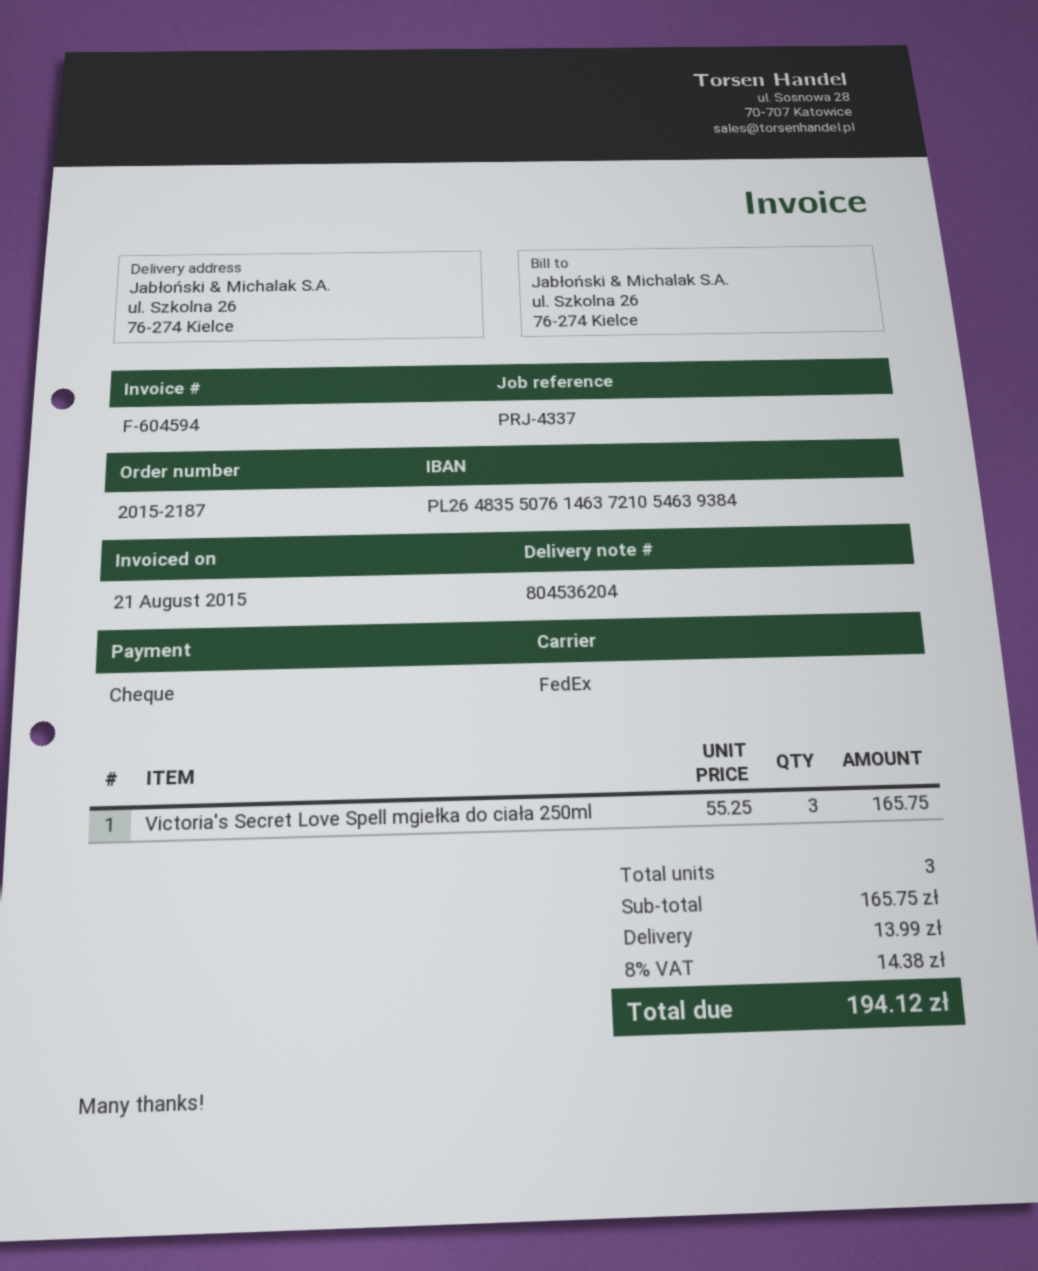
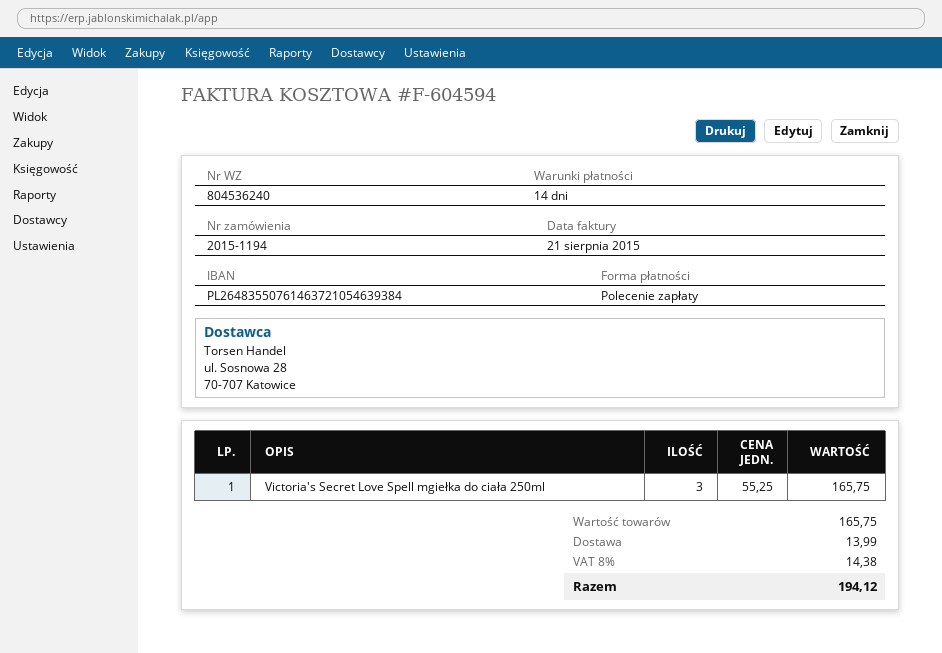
order number: 2015-2187 -> 2015-1194
delivery note number: 804536204 -> 804536240
payment method: cheque -> direct debit

